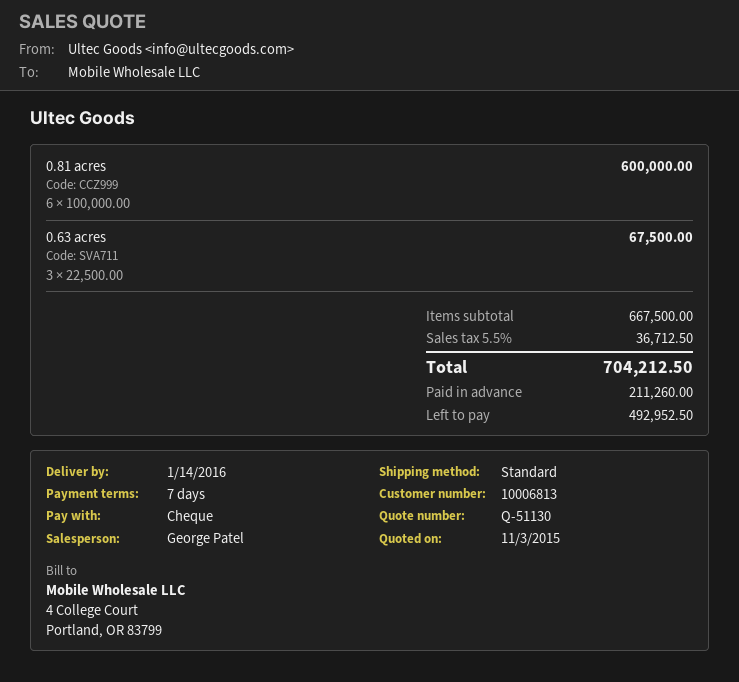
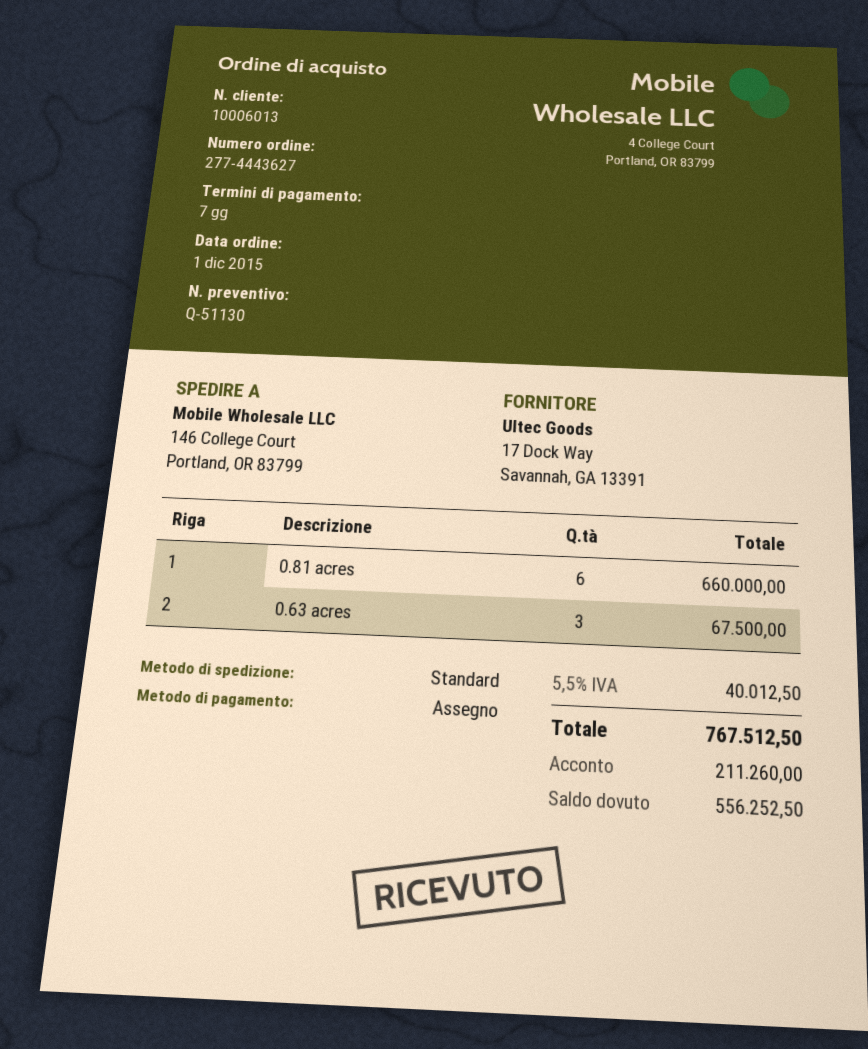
customer number: 10006813 -> 10006013
0.81 acres: 6 for 600000.00 -> 6 for 660000.00
tax: 5.5% = 36712.50 -> 5.5% = 40012.50
total: 704212.50 -> 767512.50
balance: 492952.50 -> 556252.50

